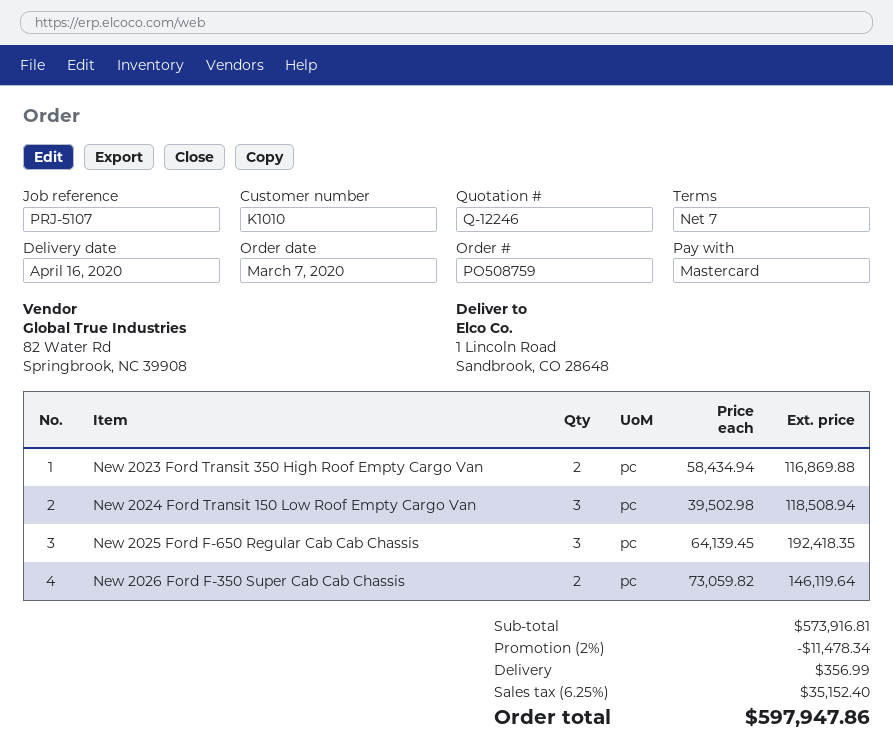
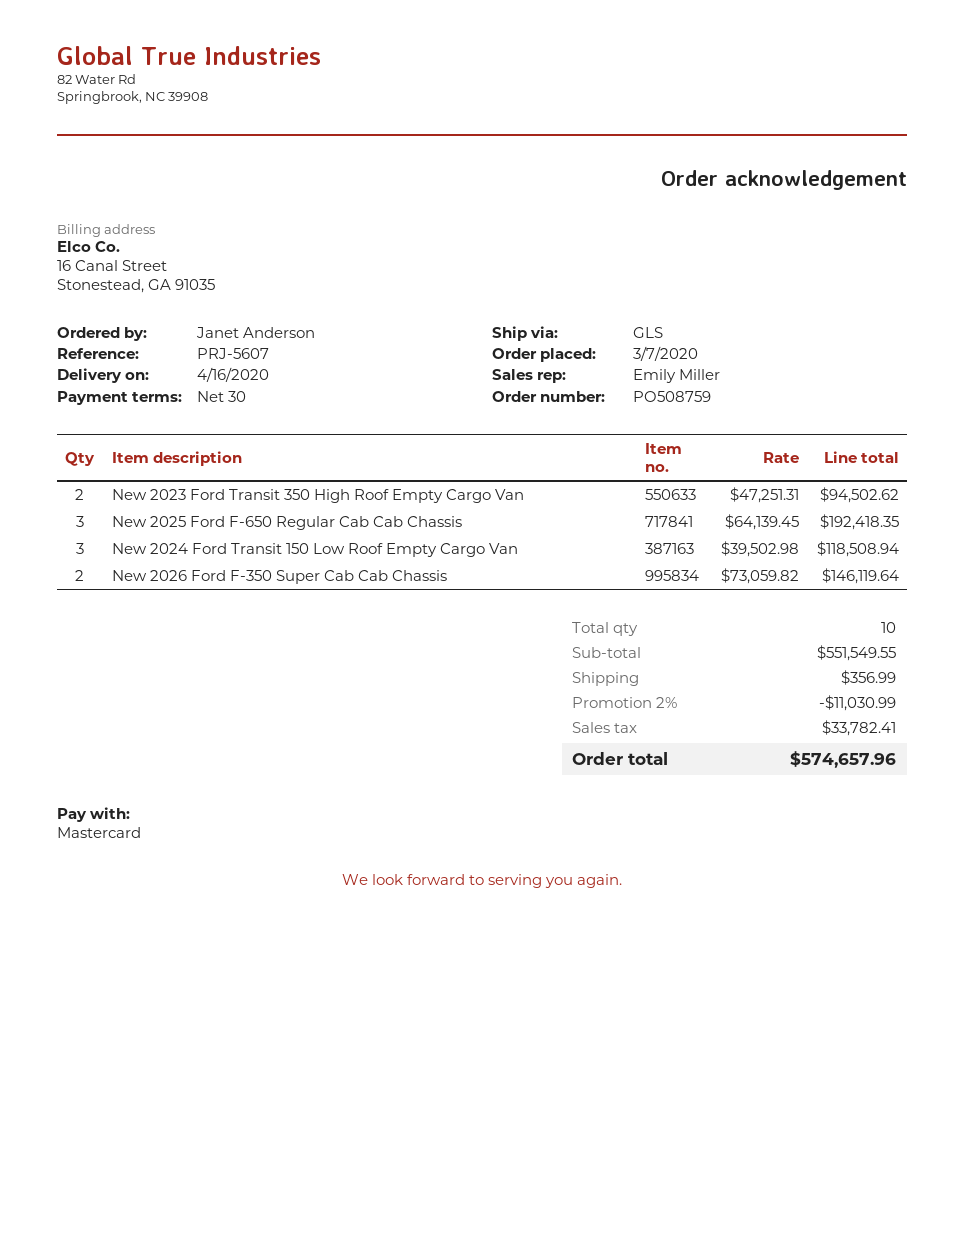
payment terms: 7 days -> 30 days
reference: PRJ-5107 -> PRJ-5607
New 2023 Ford Transit 350 High Roof Empty Cargo Van: 2 x 58434.94 = 116869.88 -> 2 x 47251.31 = 94502.62
subtotal: 573916.81 -> 551549.55
discount: 2% = 11478.34 -> 2% = 11030.99
tax: 35152.40 -> 33782.41
total: 597947.86 -> 574657.96

